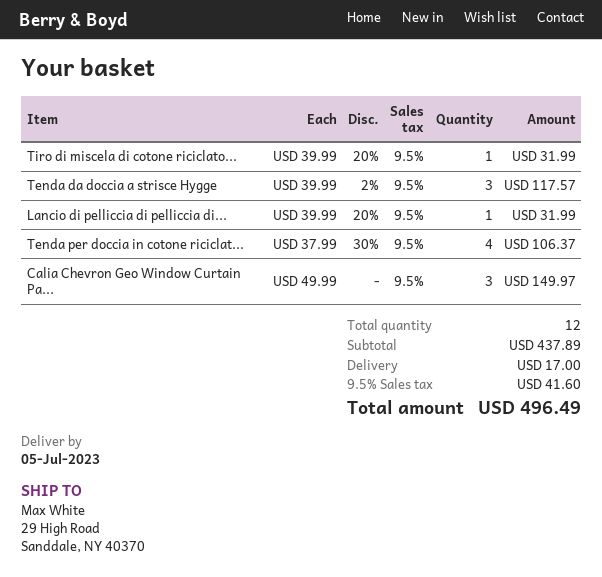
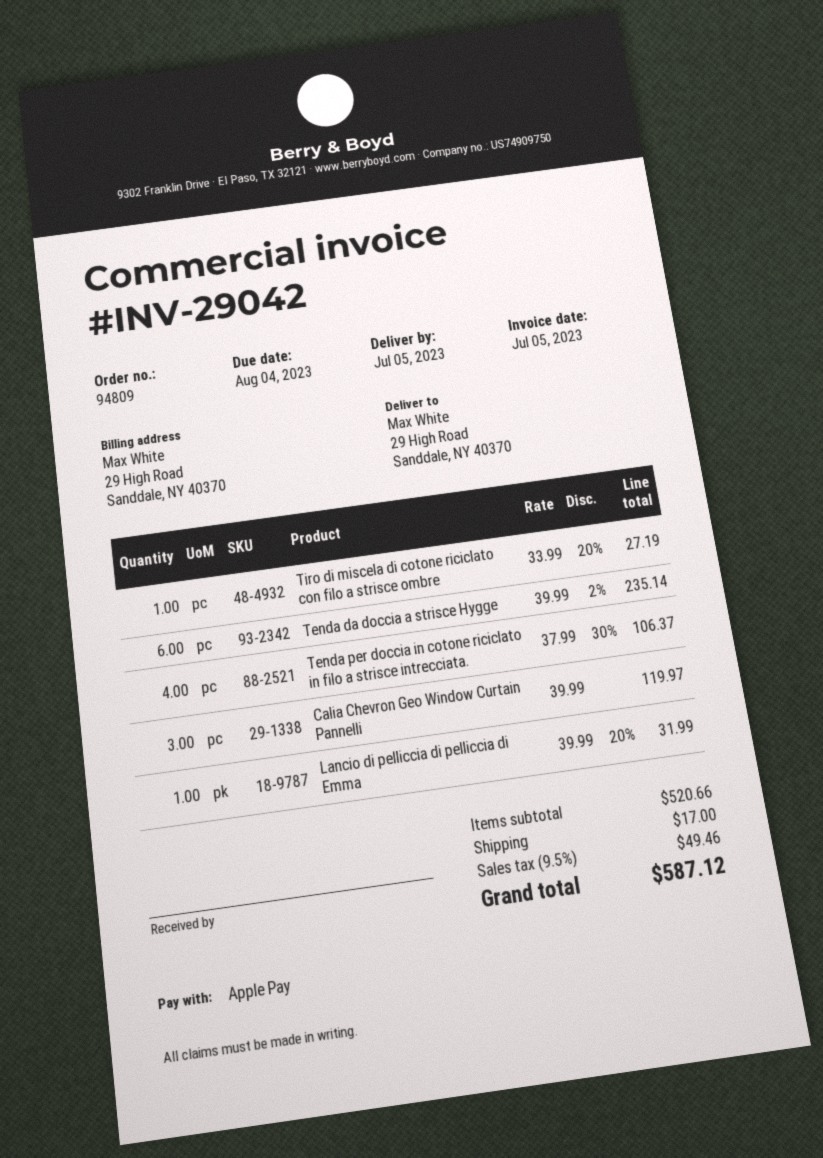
Tiro di miscela di cotone riciclato...: 1 x 39.99 - 20% = 31.99 -> 1 x 33.99 - 20% = 27.19
Tenda da doccia a strisce Hygge: 3 x 39.99 - 2% = 117.57 -> 6 x 39.99 - 2% = 235.14
Calia Chevron Geo Window Curtain Pa...: 3 x 49.99 = 149.97 -> 3 x 39.99 = 119.97
subtotal: 437.89 -> 520.66
tax: 9.5% = 41.60 -> 9.5% = 49.46
total: 496.49 -> 587.12

